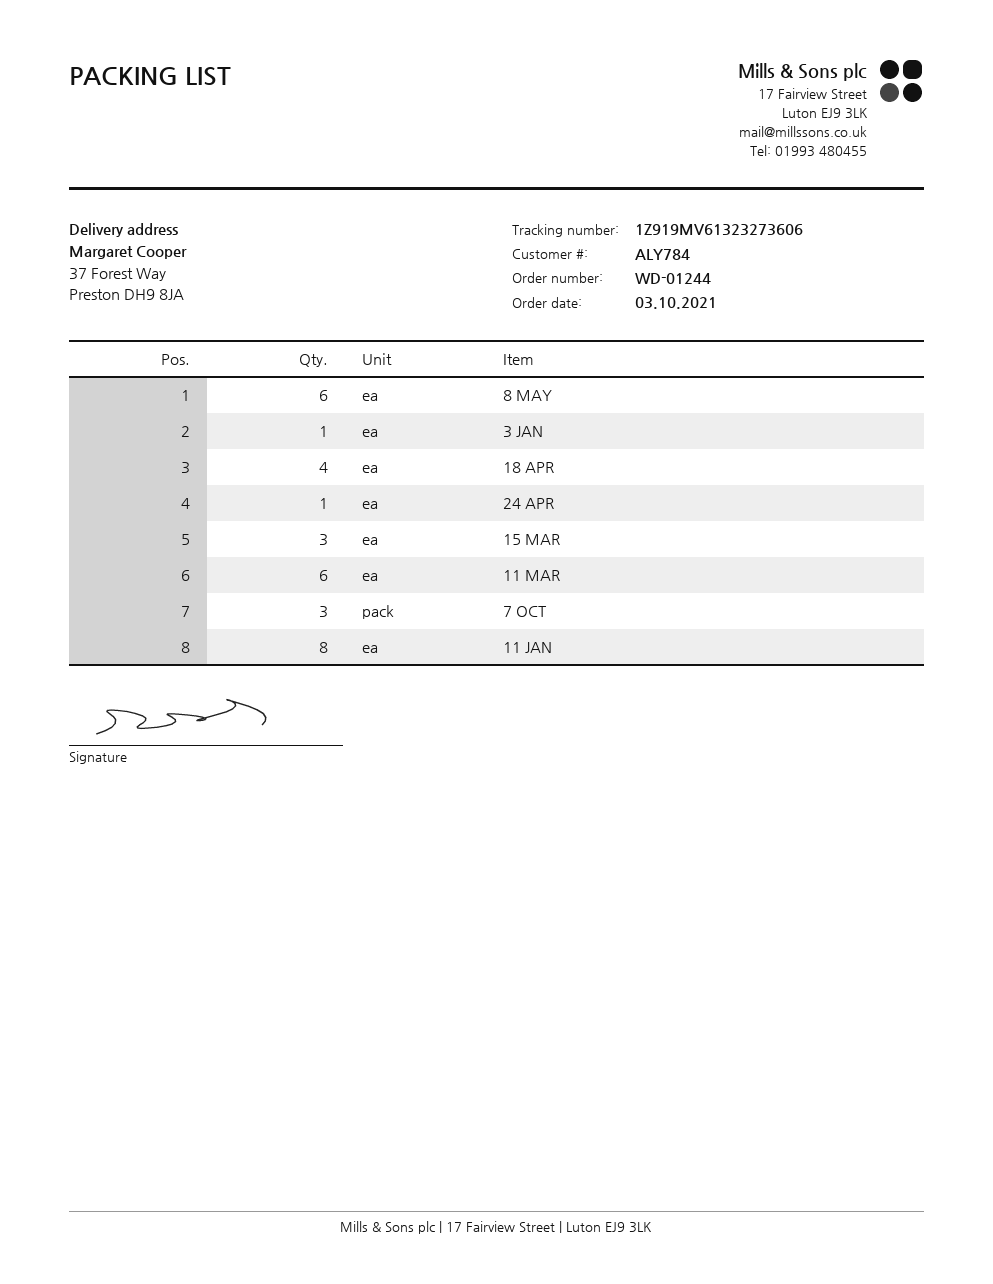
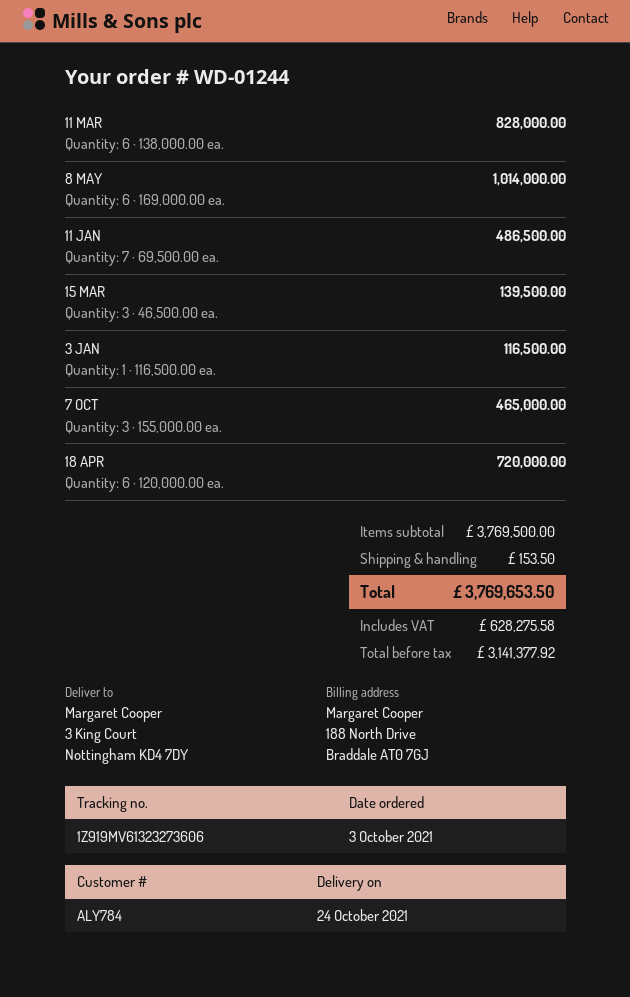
ship to: 37 Forest Way, Preston DH9 8JA -> 3 King Court, Nottingham KD4 7DY
18 APR: 4 -> 6
24 APR: 1 -> none
11 JAN: 8 -> 7

